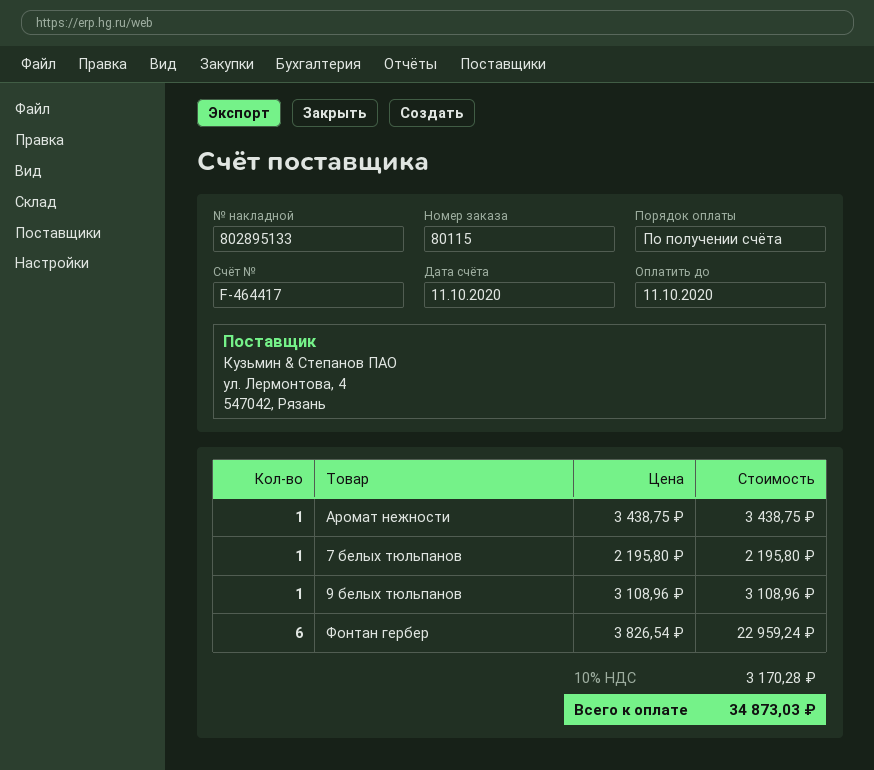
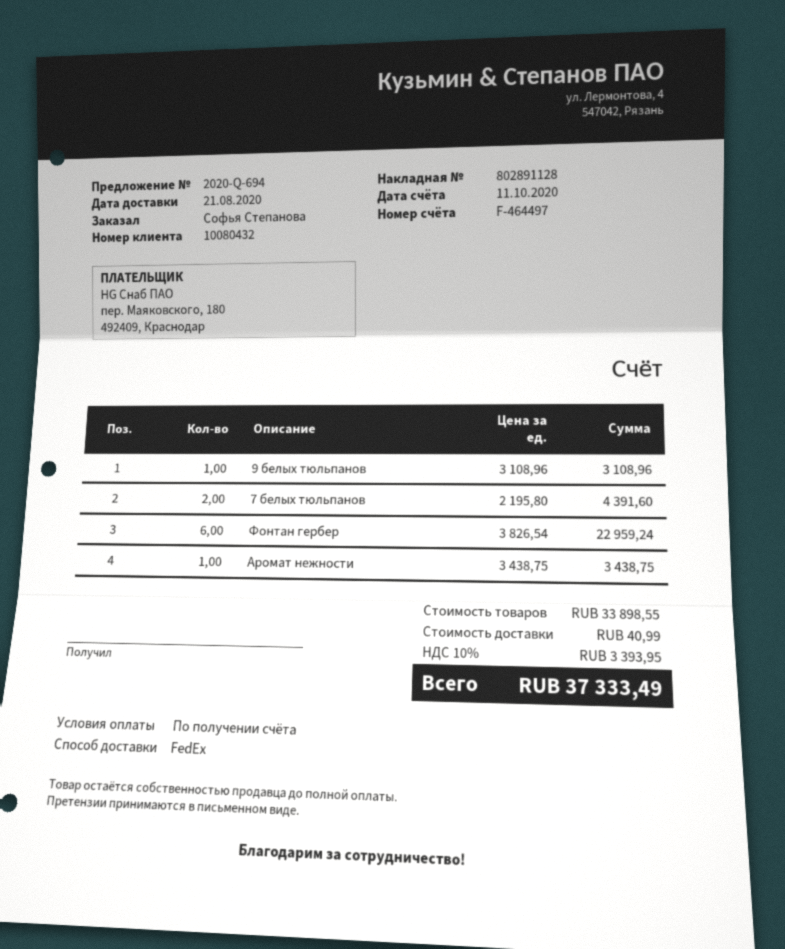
delivery note number: 802895133 -> 802891128
invoice number: F-464417 -> F-464497
7 белых тюльпанов: 1 x 2195.80 = 2195.80 -> 2 x 2195.80 = 4391.60
shipping: none -> 40.99
tax: 10% = 3170.28 -> 10% = 3393.95
total: 34873.03 -> 37333.49

